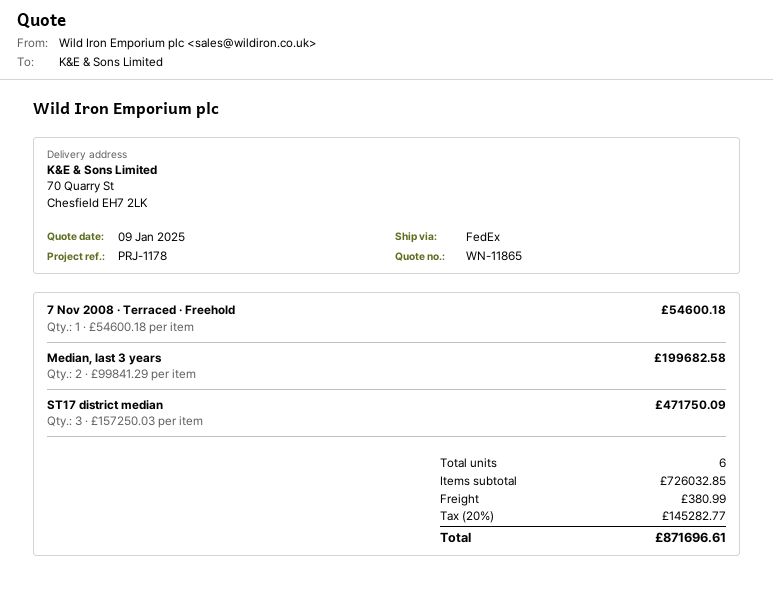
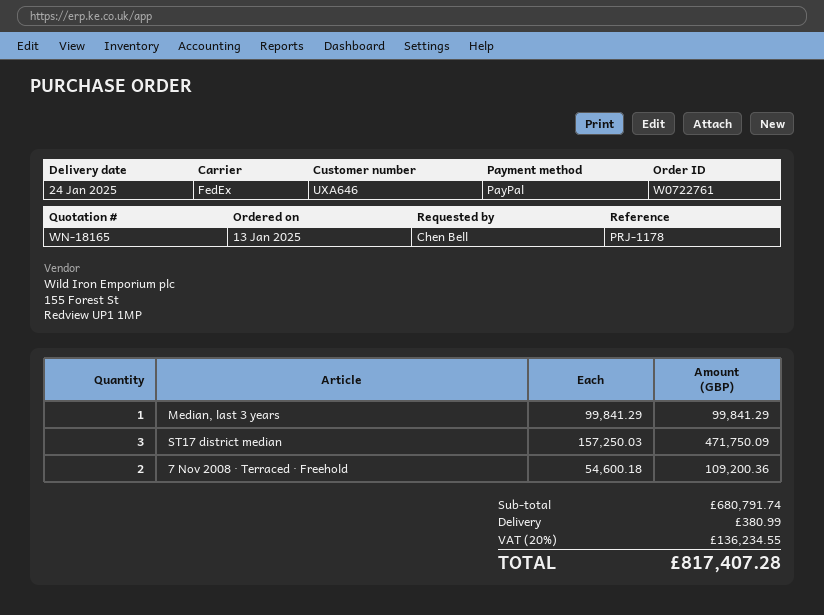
quote number: WN-11865 -> WN-18165
7 Nov 2008 · Terraced · Freehold: 1 x 54600.18 = 54600.18 -> 2 x 54600.18 = 109200.36
Median, last 3 years: 2 x 99841.29 = 199682.58 -> 1 x 99841.29 = 99841.29
subtotal: 726032.85 -> 680791.74
tax: 20% = 145282.77 -> 20% = 136234.55
total: 871696.61 -> 817407.28

